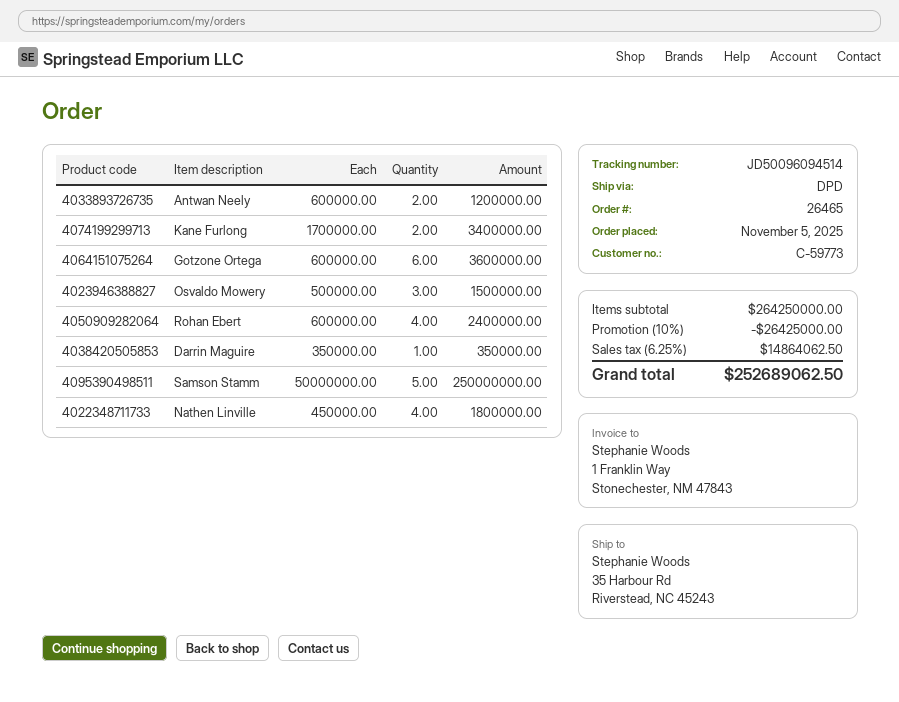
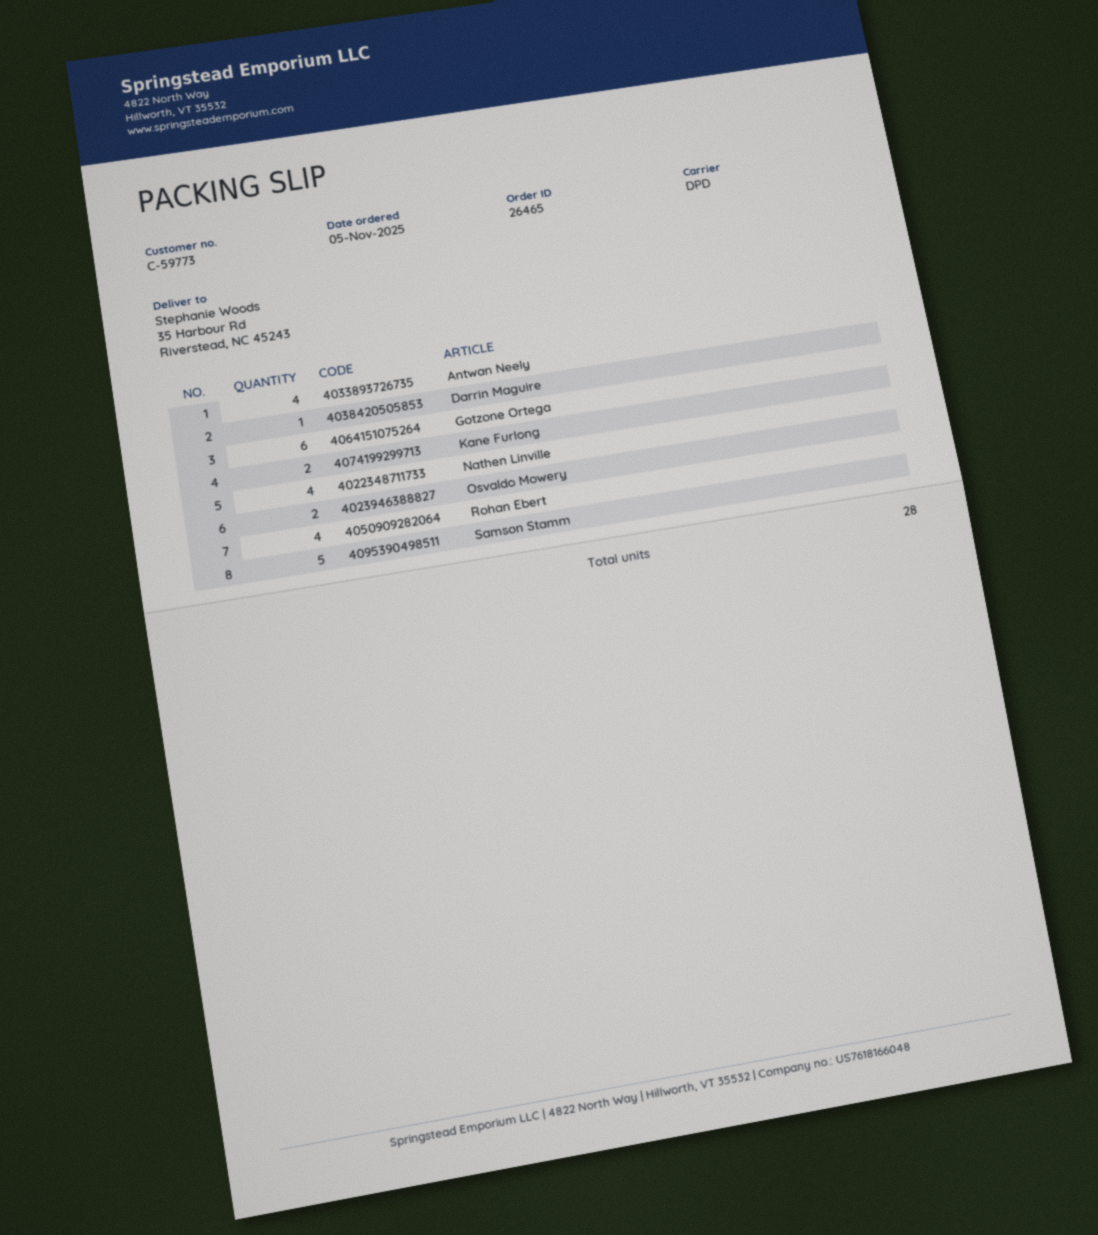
Antwan Neely: 2 -> 4
Osvaldo Mowery: 3 -> 2

